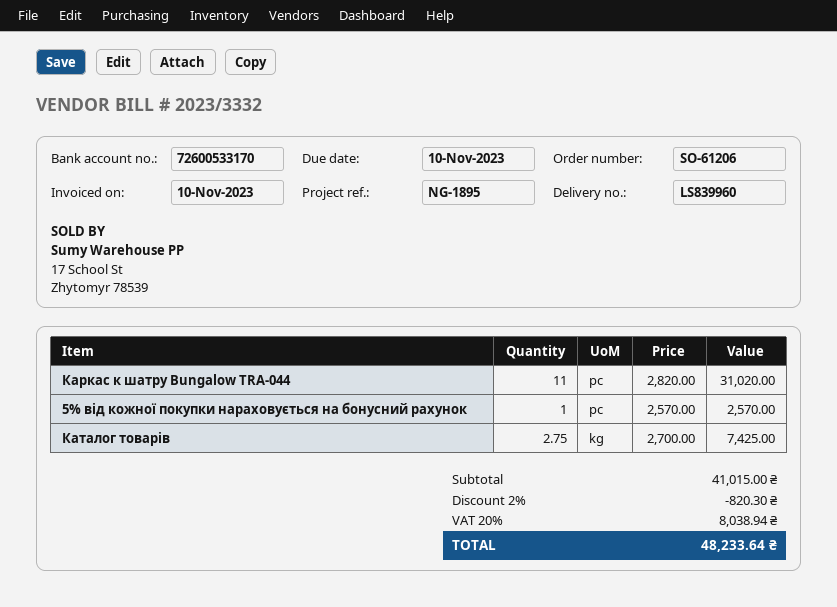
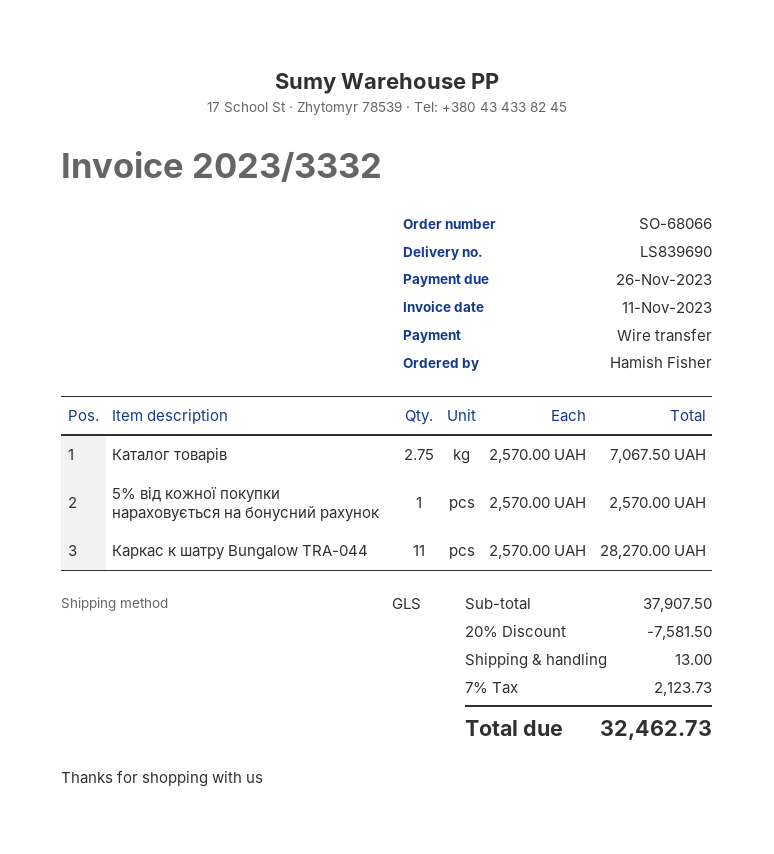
order number: SO-61206 -> SO-68066
delivery note number: LS839960 -> LS839690
invoice date: 2023-11-10 -> 2023-11-11
due date: 2023-11-10 -> 2023-11-26
Каркас к шатру Bungalow TRA-044: 11 x 2820.00 = 31020.00 -> 11 x 2570.00 = 28270.00
Каталог товарів: 2.75 x 2700.00 = 7425.00 -> 2.75 x 2570.00 = 7067.50
subtotal: 41015.00 -> 37907.50
discount: 2% = 820.30 -> 20% = 7581.50
shipping: none -> 13.00
tax: 20% = 8038.94 -> 7% = 2123.73
total: 48233.64 -> 32462.73

